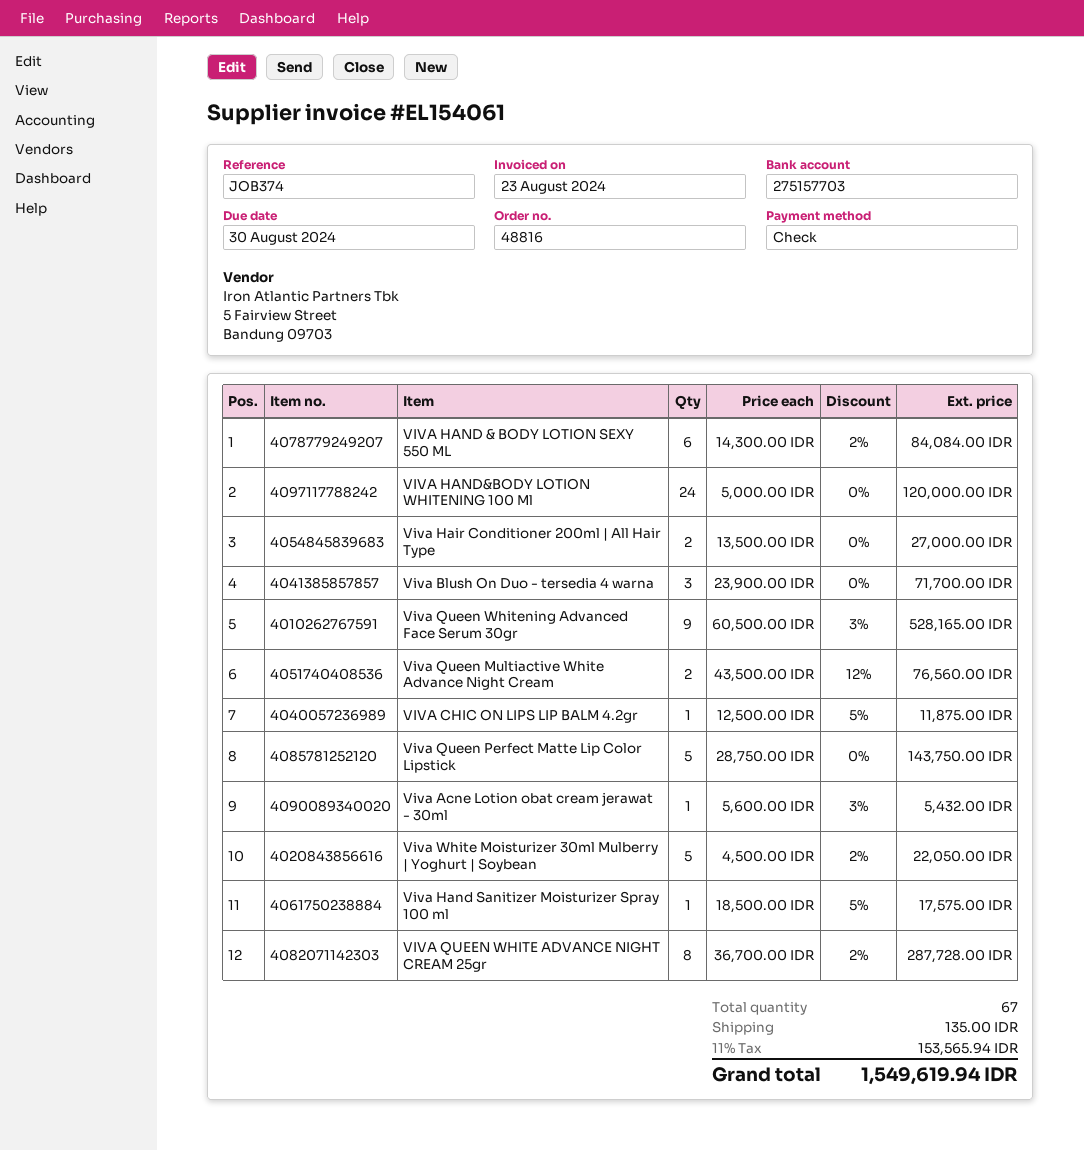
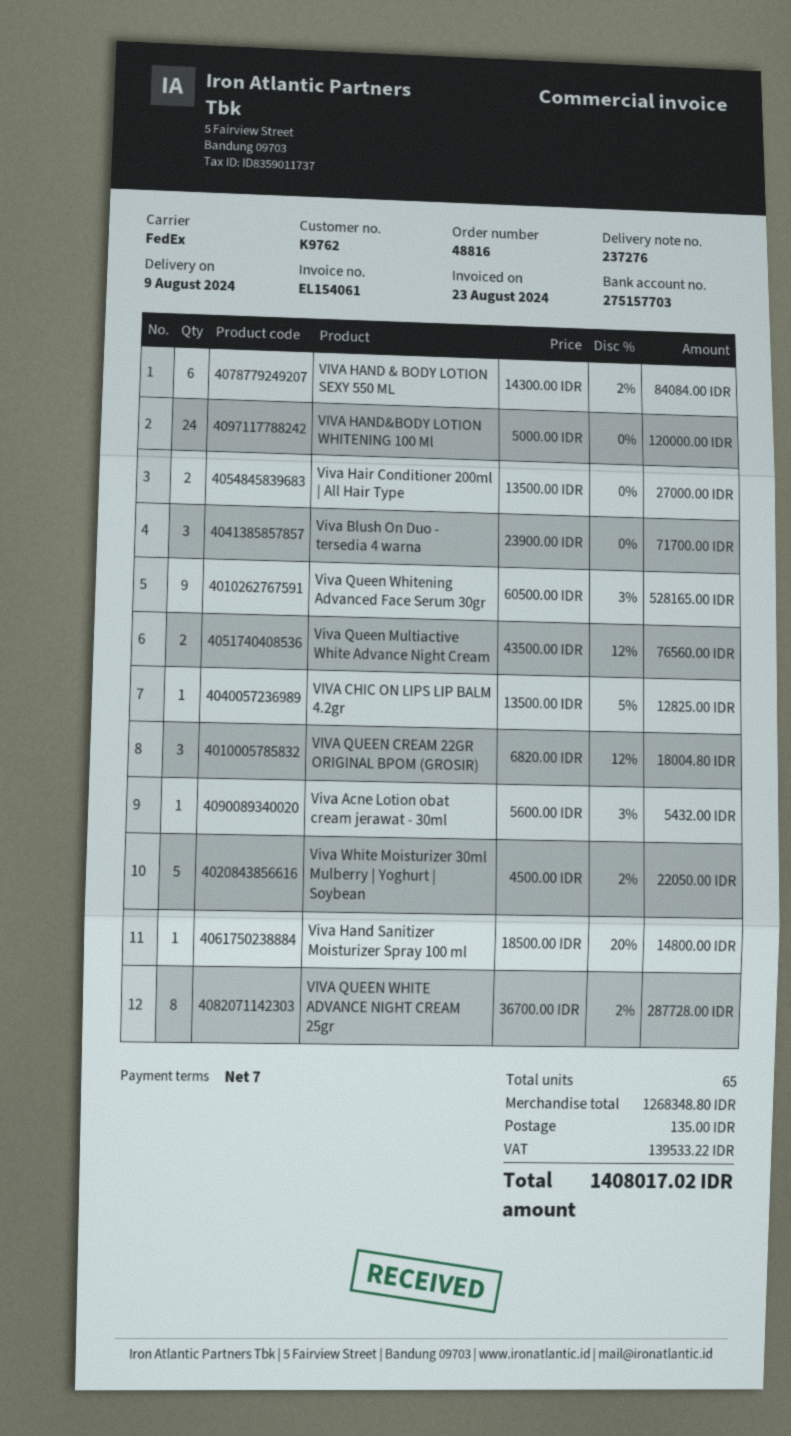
VIVA CHIC ON LIPS LIP BALM 4.2gr: 1 x 12500.00 - 5% = 11875.00 -> 1 x 13500.00 - 5% = 12825.00
Viva Queen Perfect Matte Lip Color Lipstick: 5 x 28750.00 = 143750.00 -> none
Viva Hand Sanitizer Moisturizer Spray 100 ml: 1 x 18500.00 - 5% = 17575.00 -> 1 x 18500.00 - 20% = 14800.00
VIVA QUEEN CREAM 22GR ORIGINAL BPOM (GROSIR): none -> 3 x 6820.00 - 12% = 18004.80
total quantity: 67 -> 65
tax: 153565.94 -> 139533.22
total: 1549619.94 -> 1408017.02

